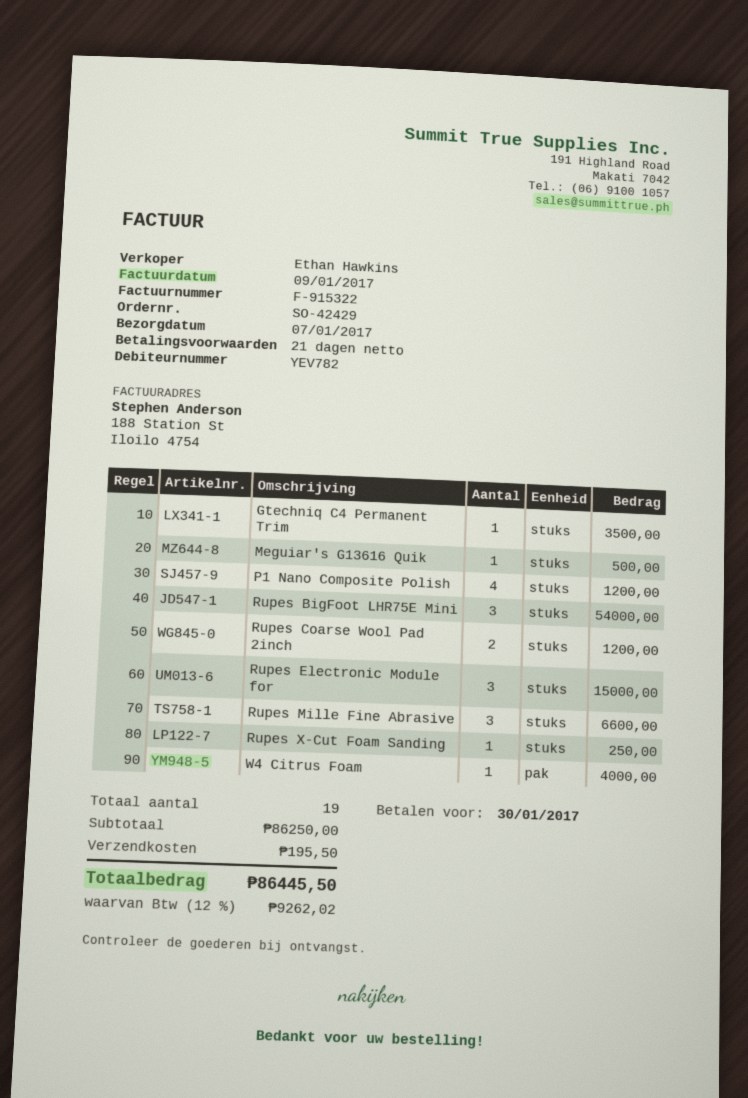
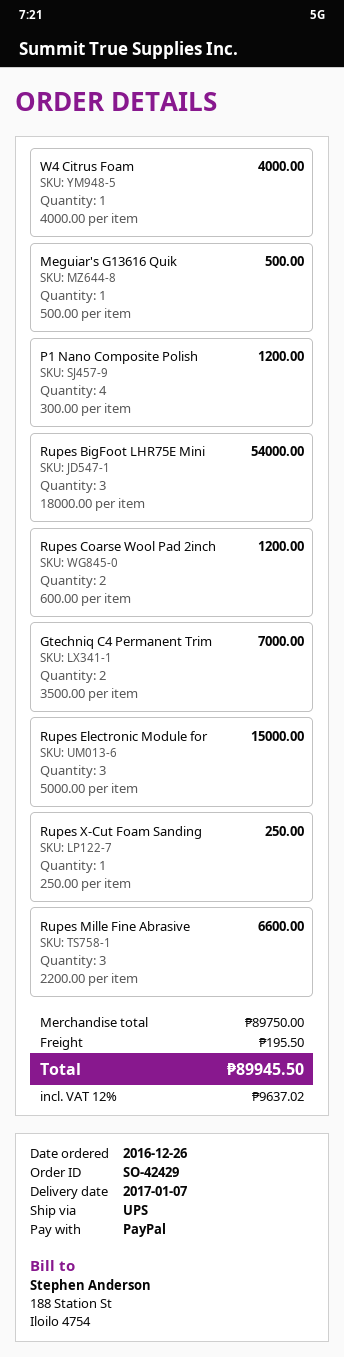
Gtechniq C4 Permanent Trim: 1 for 3500.00 -> 2 for 7000.00
subtotal: 86250.00 -> 89750.00
tax: 12% = 9262.02 -> 12% = 9637.02
total: 86445.50 -> 89945.50

